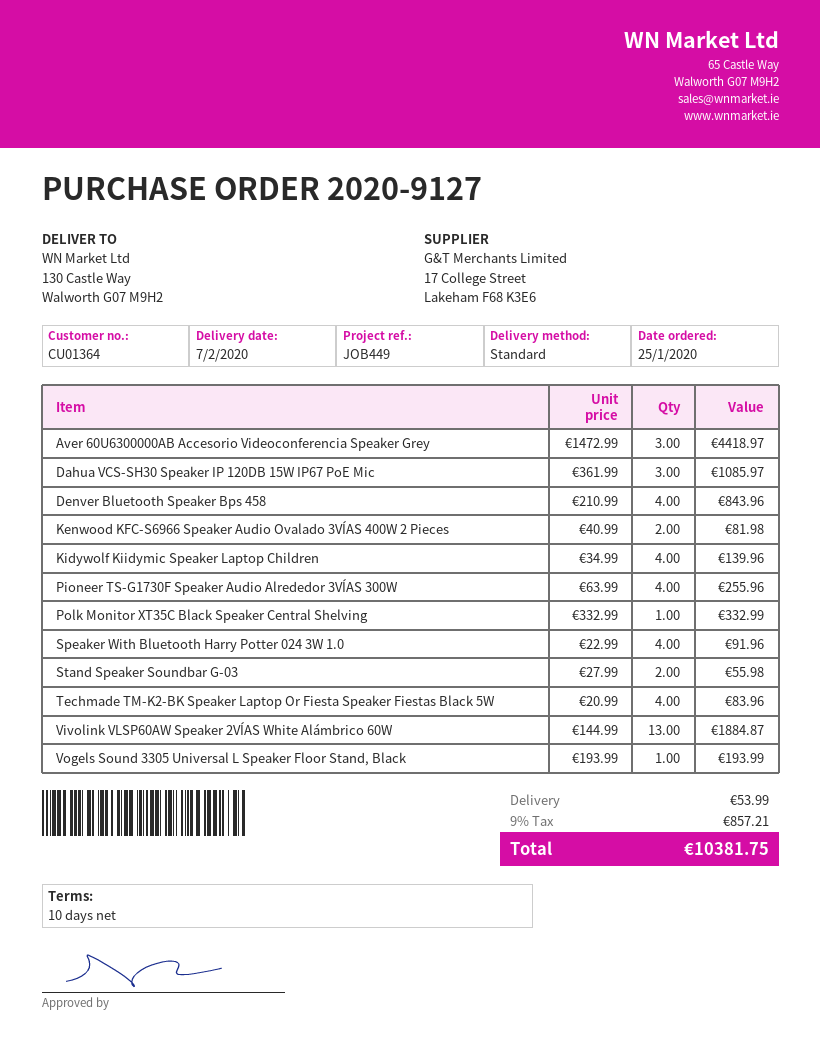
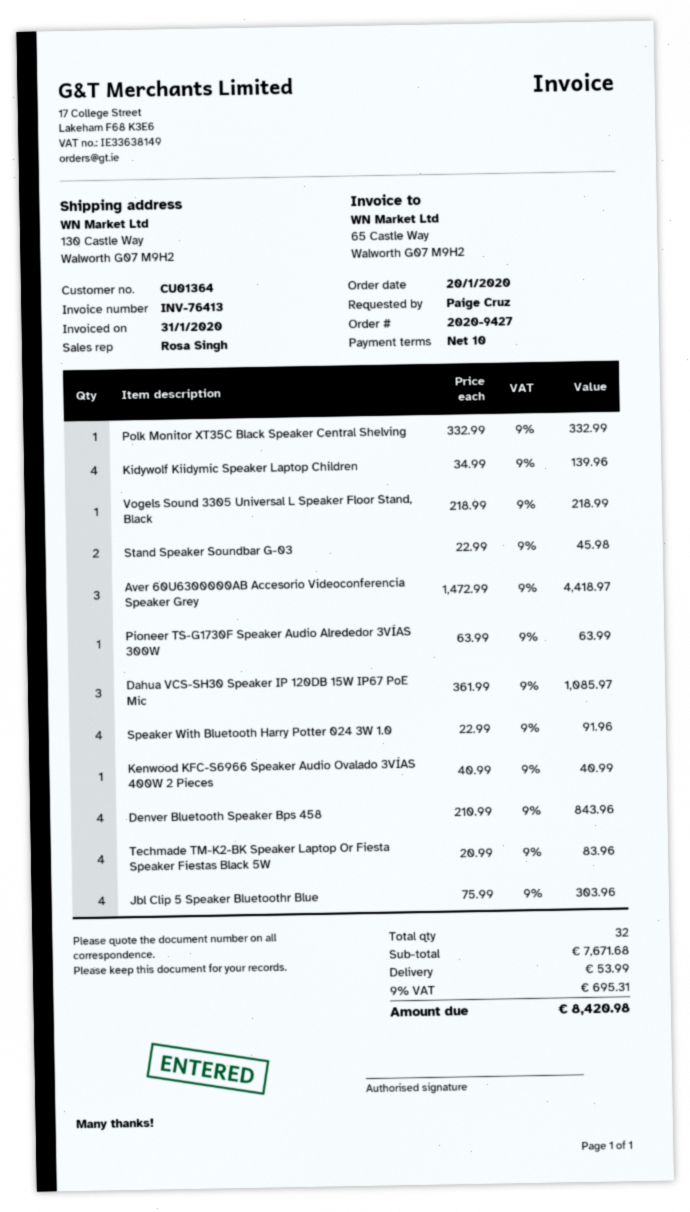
order number: 2020-9127 -> 2020-9427
order date: 2020-01-25 -> 2020-01-20
Kenwood KFC-S6966 Speaker Audio Ovalado 3VÍAS 400W 2 Pieces: 2 x 40.99 = 81.98 -> 1 x 40.99 = 40.99
Pioneer TS-G1730F Speaker Audio Alrededor 3VÍAS 300W: 4 x 63.99 = 255.96 -> 1 x 63.99 = 63.99
Stand Speaker Soundbar G-03: 2 x 27.99 = 55.98 -> 2 x 22.99 = 45.98
Vivolink VLSP60AW Speaker 2VÍAS White Alámbrico 60W: 13 x 144.99 = 1884.87 -> none
Vogels Sound 3305 Universal L Speaker Floor Stand, Black: 1 x 193.99 = 193.99 -> 1 x 218.99 = 218.99
Jbl Clip 5 Speaker Bluetoothr Blue: none -> 4 x 75.99 = 303.96
tax: 9% = 857.21 -> 9% = 695.31
total: 10381.75 -> 8420.98

